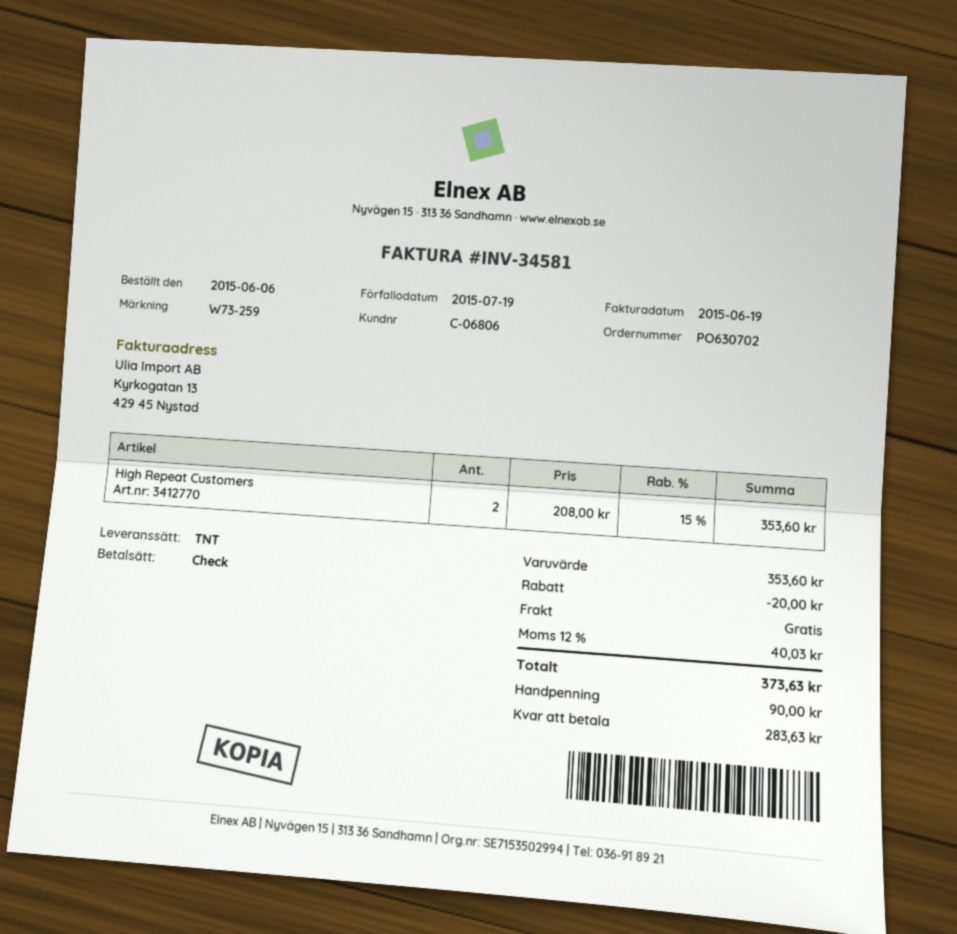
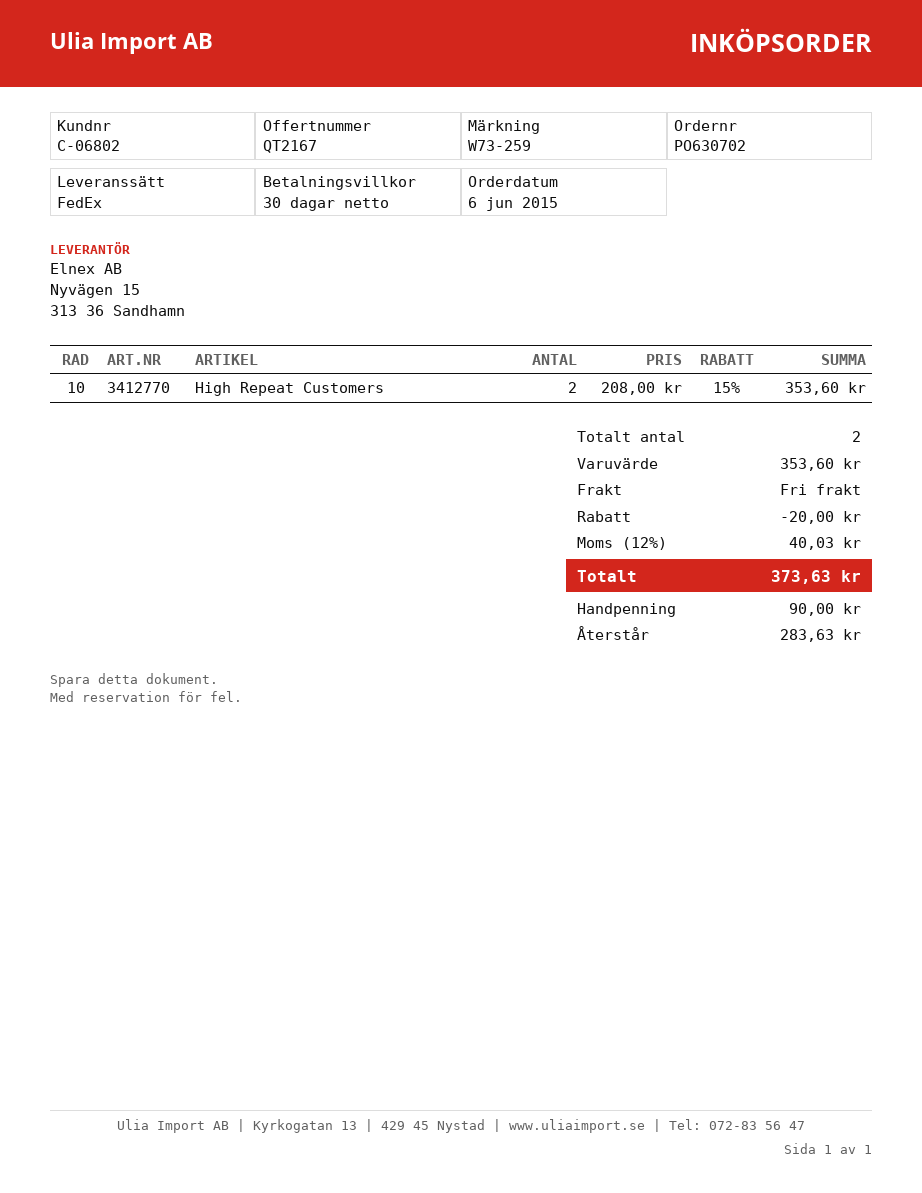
customer number: C-06806 -> C-06802
shipping method: TNT -> FedEx

